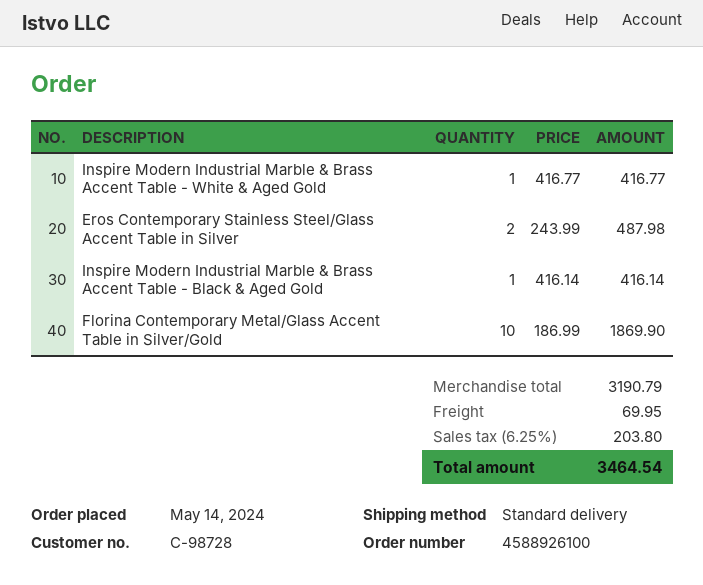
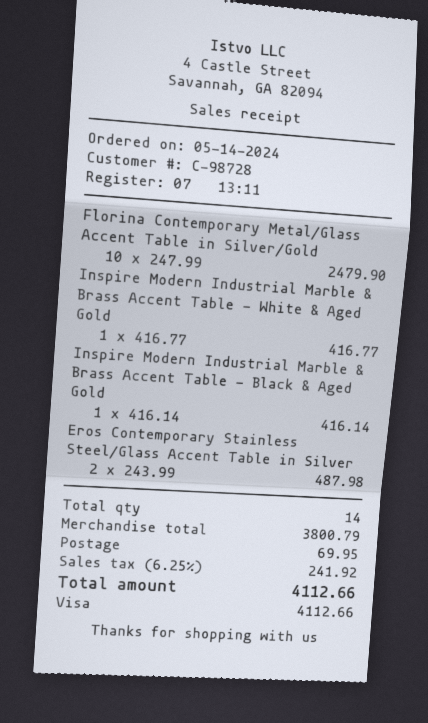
Florina Contemporary Metal/Glass Accent Table in Silver/Gold: 10 x 186.99 = 1869.90 -> 10 x 247.99 = 2479.90
subtotal: 3190.79 -> 3800.79
tax: 6.25% = 203.80 -> 6.25% = 241.92
total: 3464.54 -> 4112.66

